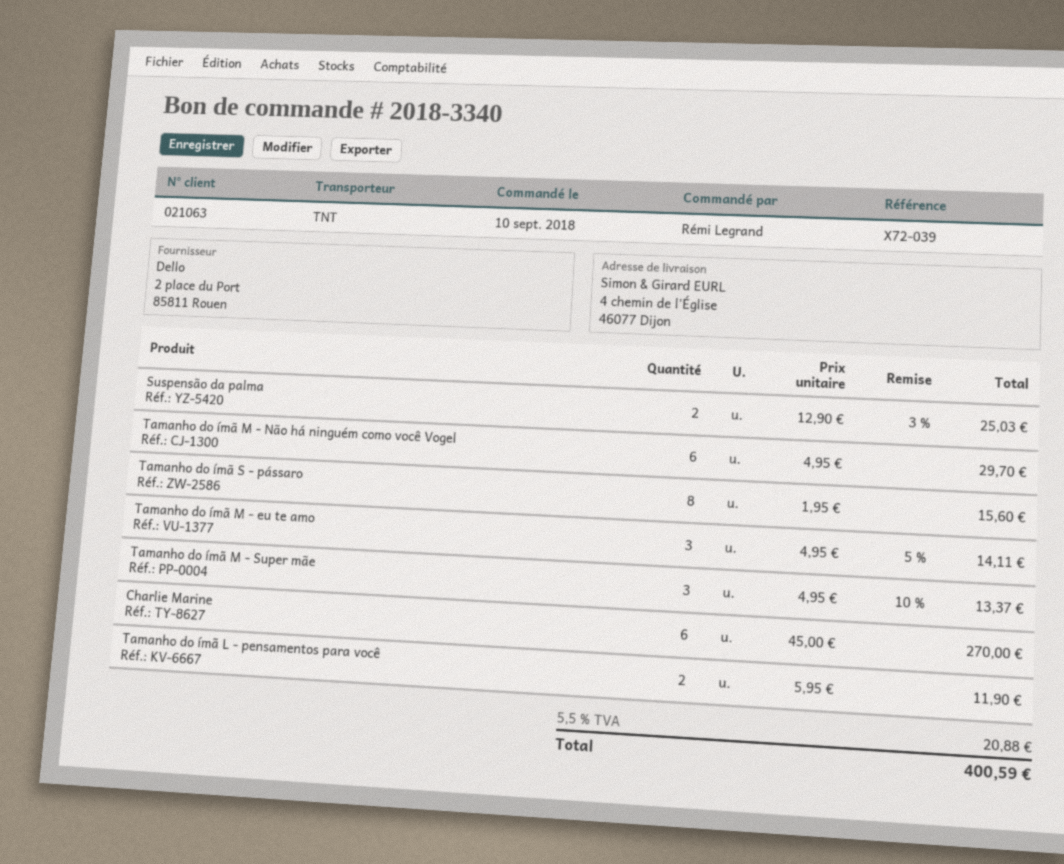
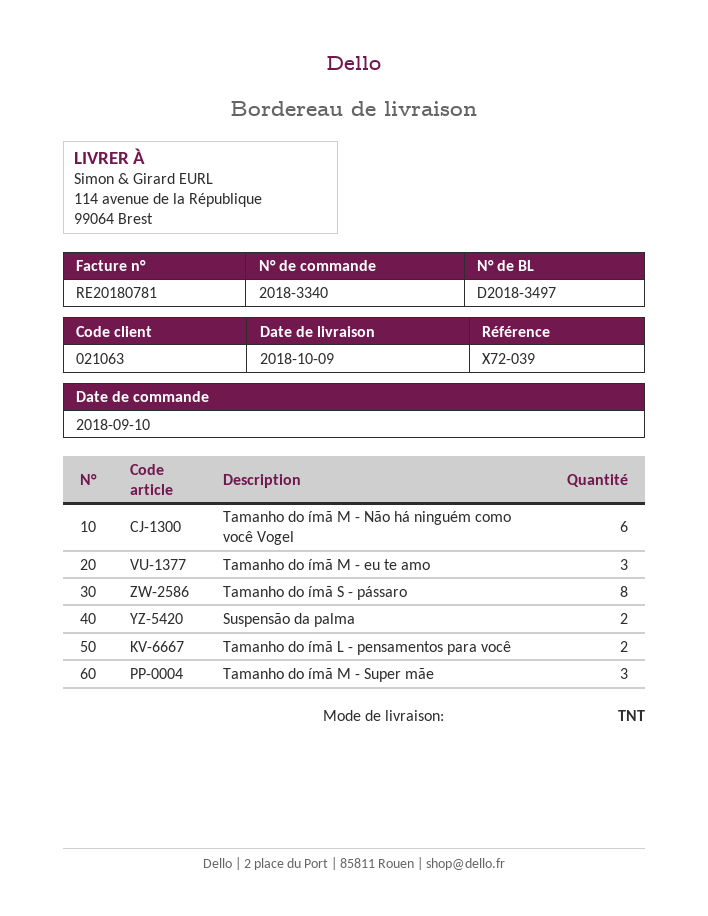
ship to: 4 chemin de l'Église, 46077 Dijon -> 114 avenue de la République, 99064 Brest
Charlie Marine: 6 -> none

